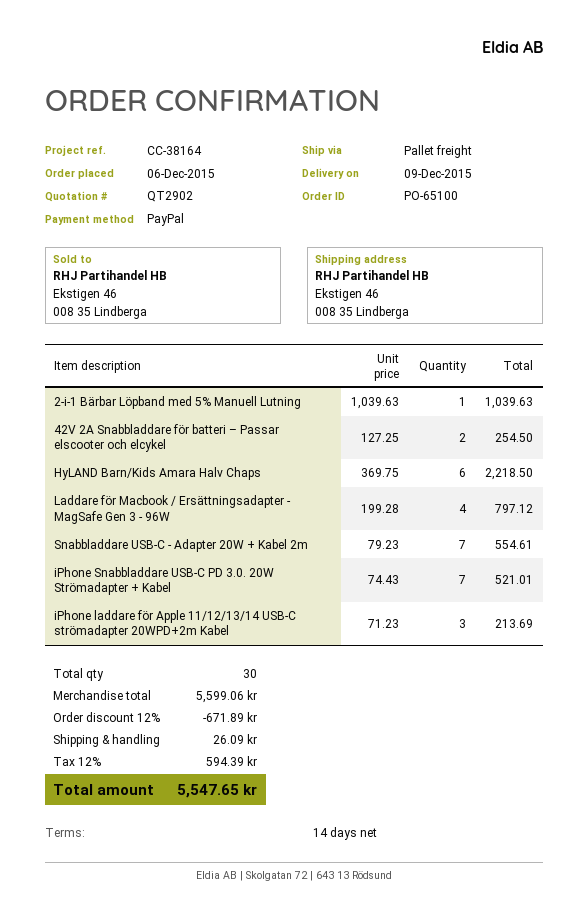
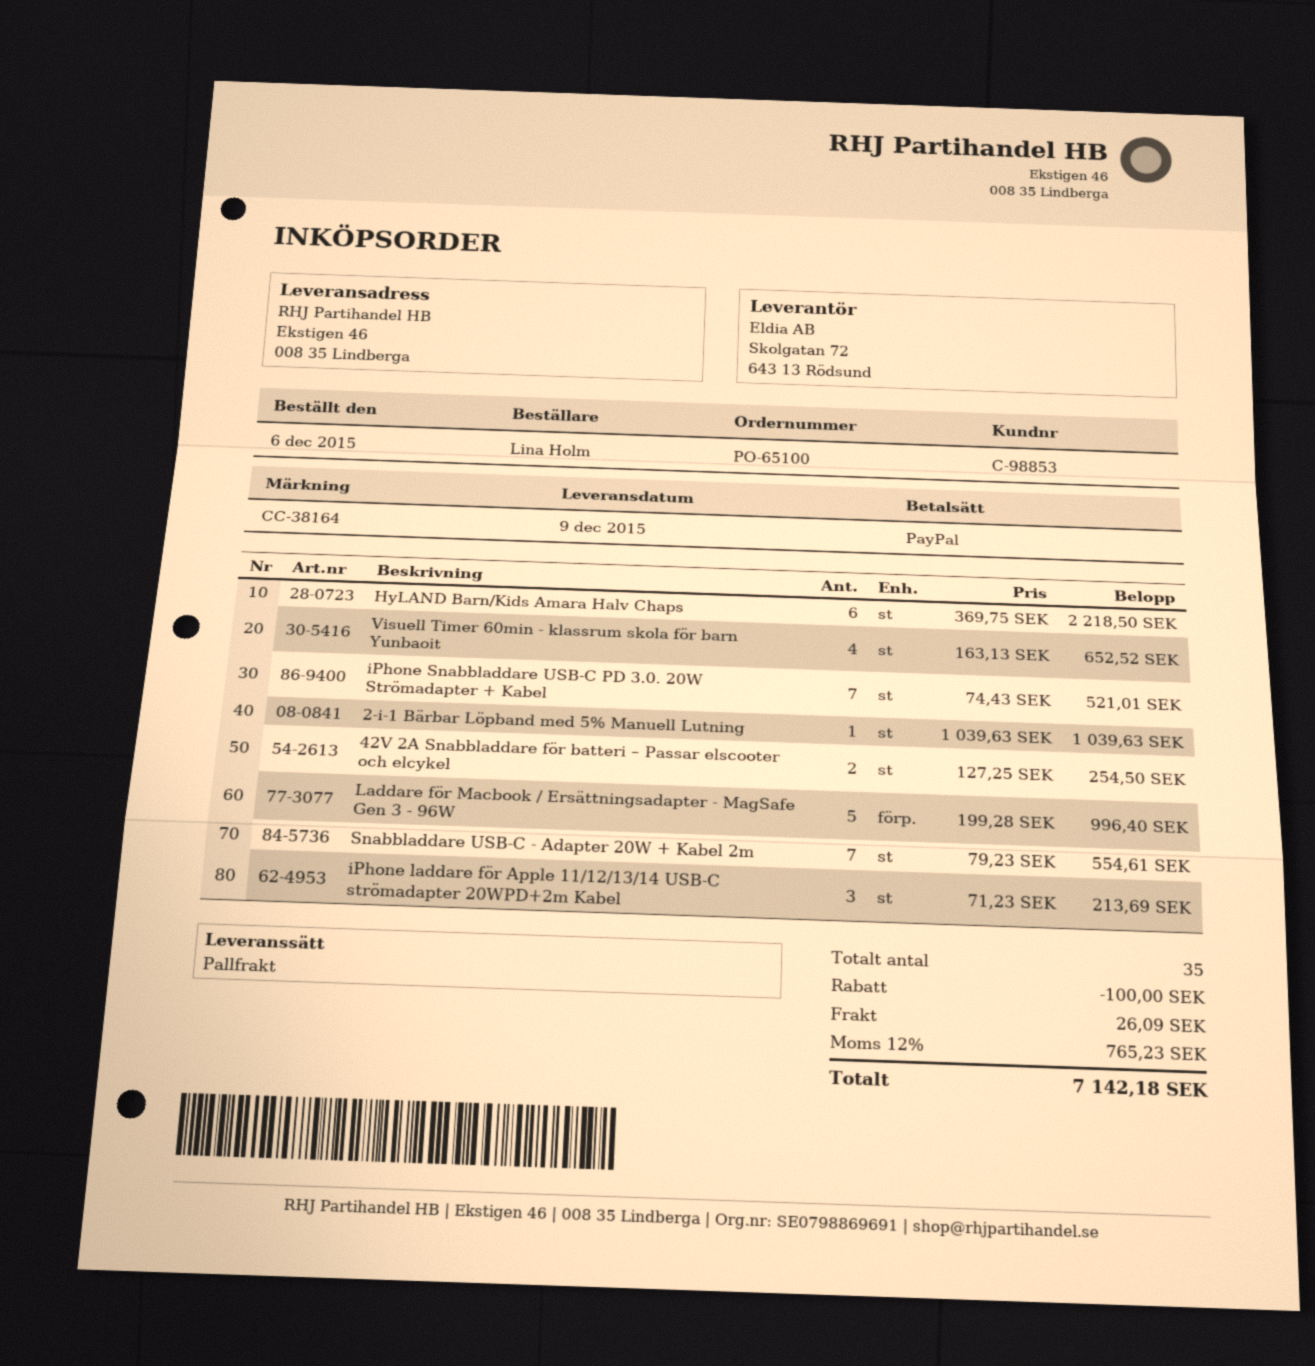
Laddare för Macbook / Ersättningsadapter - MagSafe Gen 3 - 96W: 4 x 199.28 = 797.12 -> 5 x 199.28 = 996.40
Visuell Timer 60min - klassrum skola för barn Yunbaoit: none -> 4 x 163.13 = 652.52
total quantity: 30 -> 35
discount: 671.89 -> 100.00
tax: 12% = 594.39 -> 12% = 765.23
total: 5547.65 -> 7142.18

